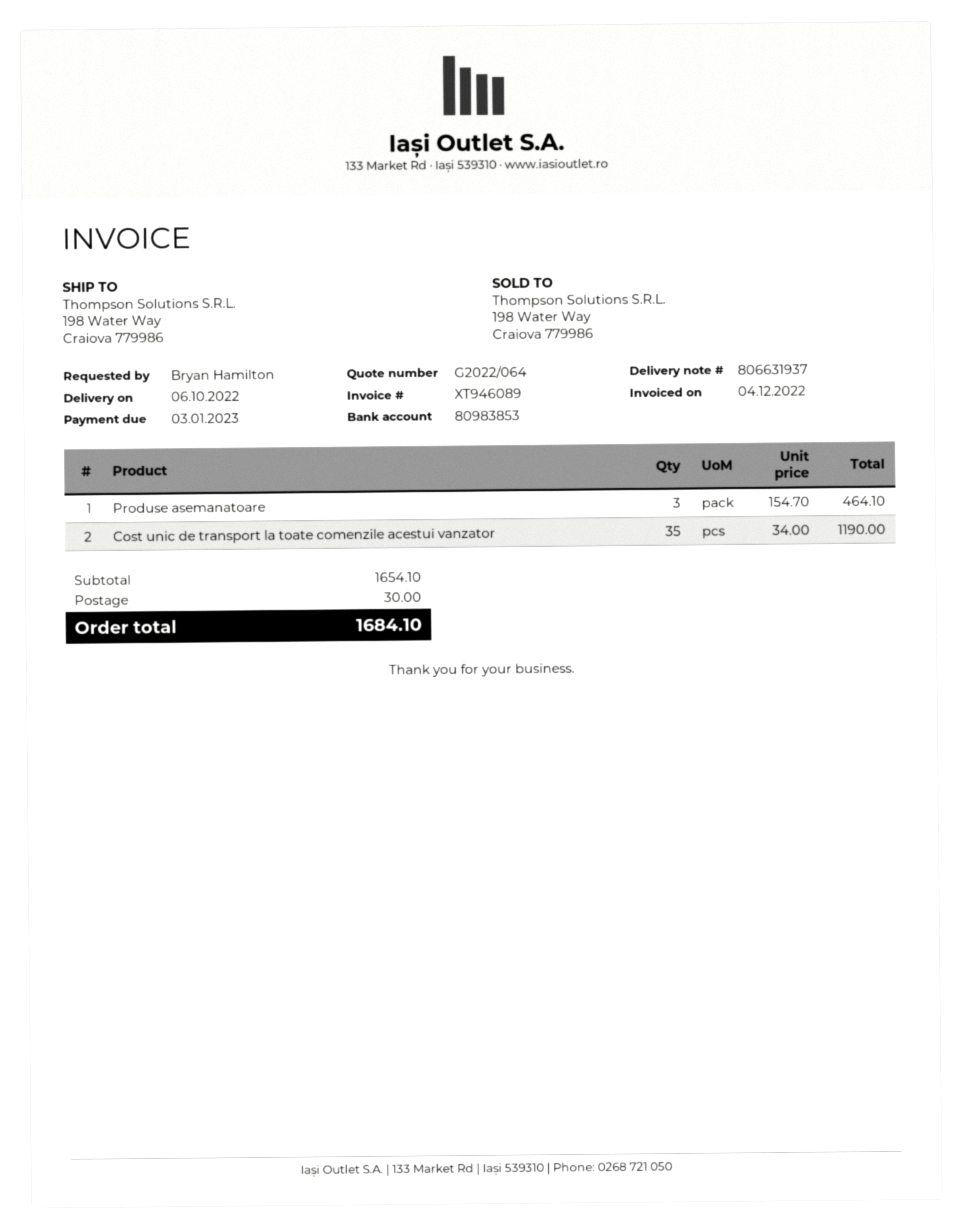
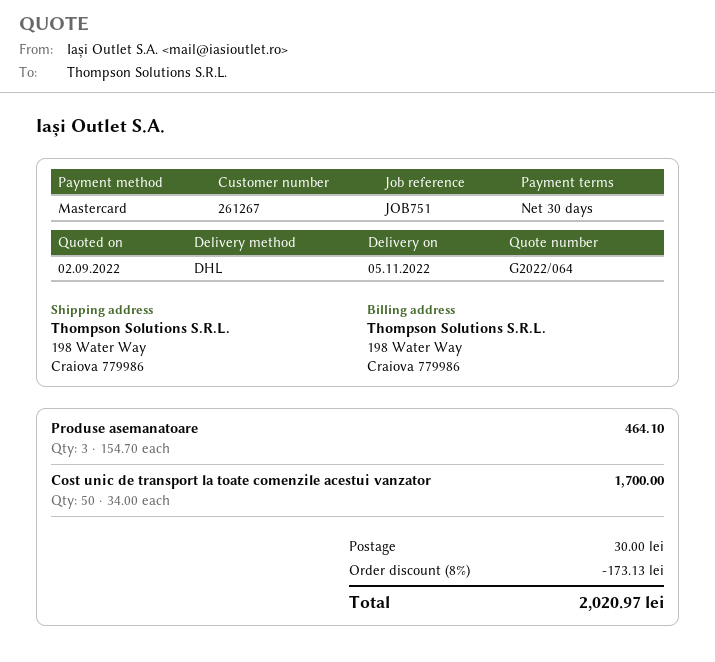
delivery date: 2022-10-06 -> 2022-11-05
Cost unic de transport la toate comenzile acestui vanzator: 35 x 34.00 = 1190.00 -> 50 x 34.00 = 1700.00
discount: none -> 8% = 173.13
total: 1684.10 -> 2020.97

